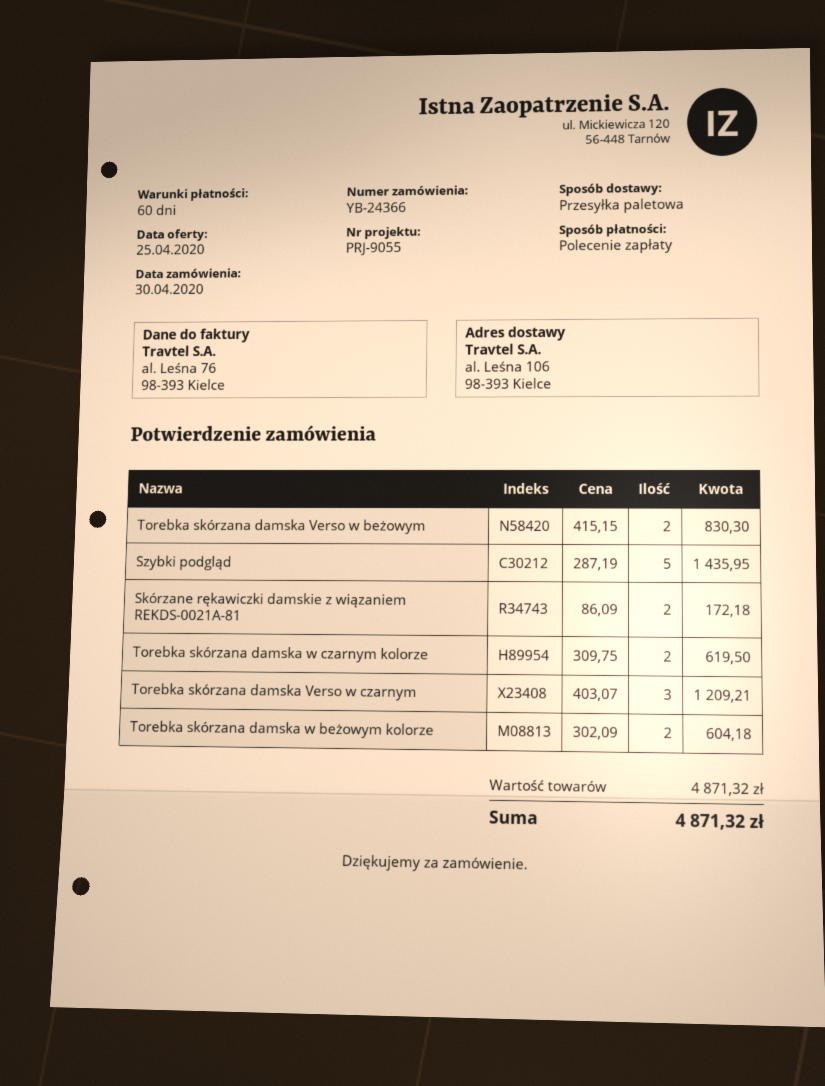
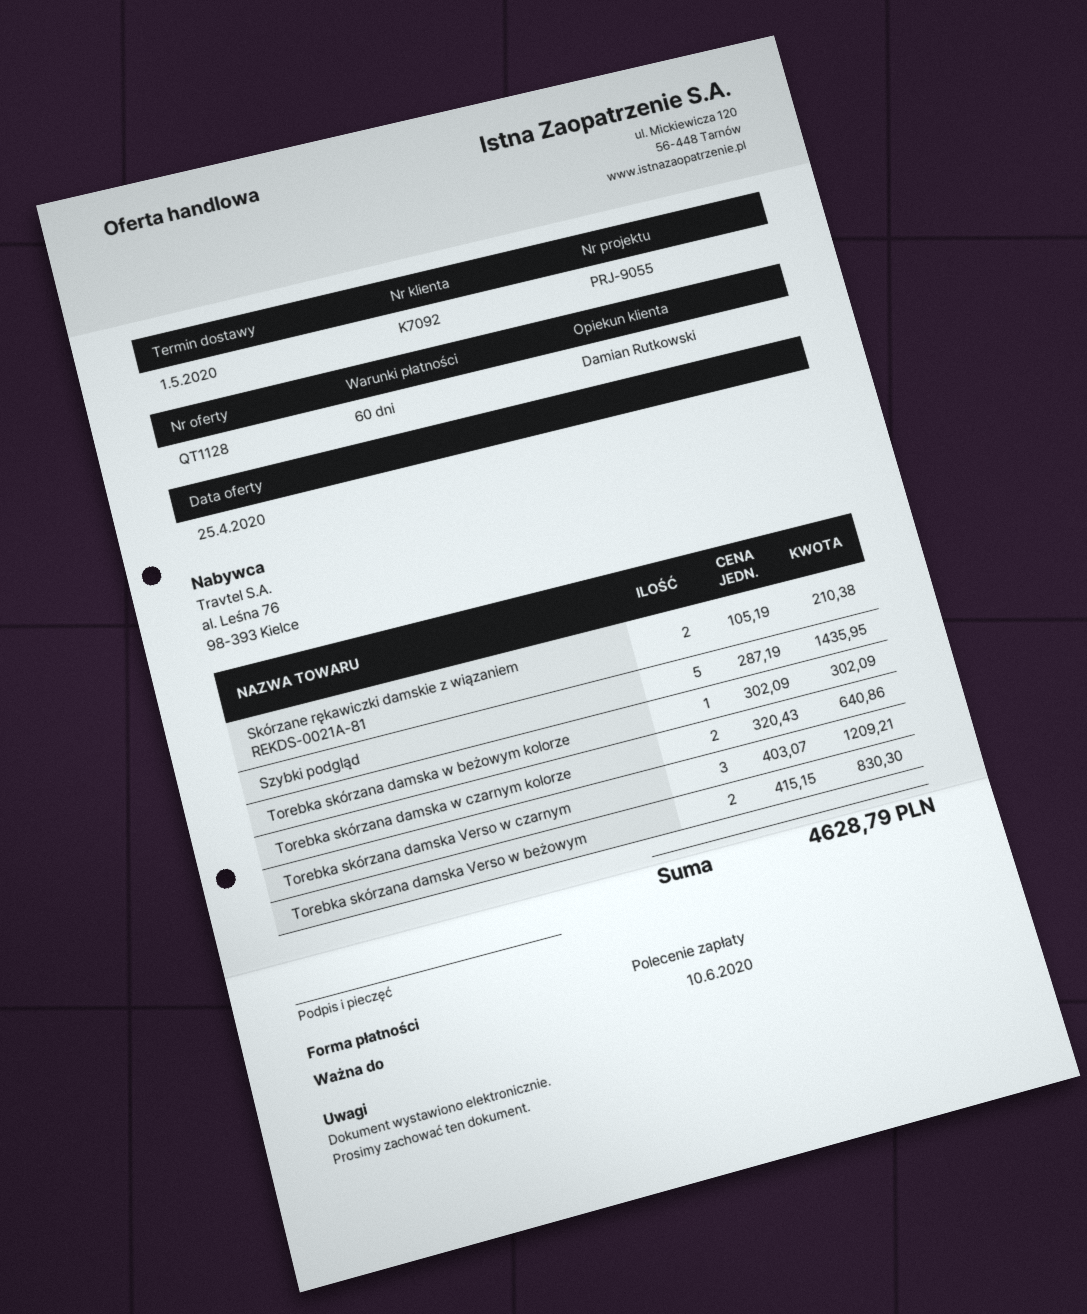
Skórzane rękawiczki damskie z wiązaniem REKDS-0021A-81: 2 x 86.09 = 172.18 -> 2 x 105.19 = 210.38
Torebka skórzana damska w czarnym kolorze: 2 x 309.75 = 619.50 -> 2 x 320.43 = 640.86
Torebka skórzana damska w beżowym kolorze: 2 x 302.09 = 604.18 -> 1 x 302.09 = 302.09
total: 4871.32 -> 4628.79

